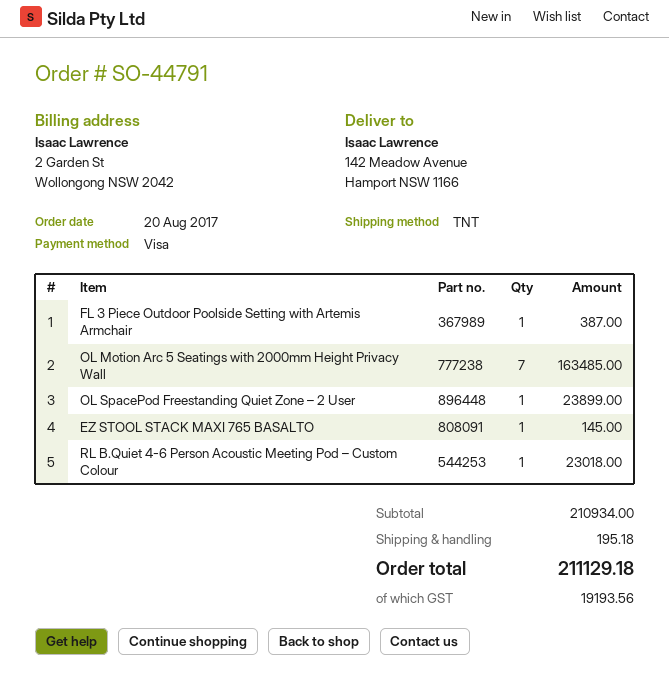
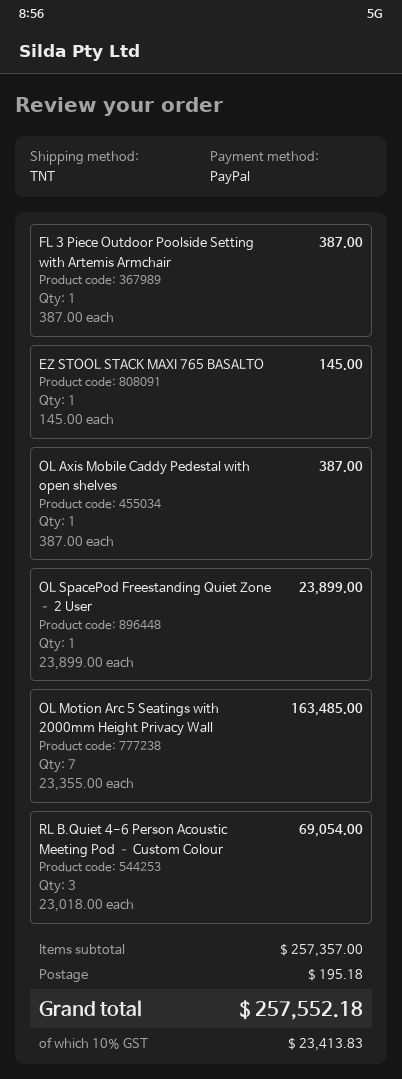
payment method: Visa -> PayPal
RL B.Quiet 4-6 Person Acoustic Meeting Pod – Custom Colour: 1 for 23018.00 -> 3 for 69054.00
OL Axis Mobile Caddy Pedestal with open shelves: none -> 1 for 387.00
subtotal: 210934.00 -> 257357.00
tax: 19193.56 -> 23413.83
total: 211129.18 -> 257552.18

